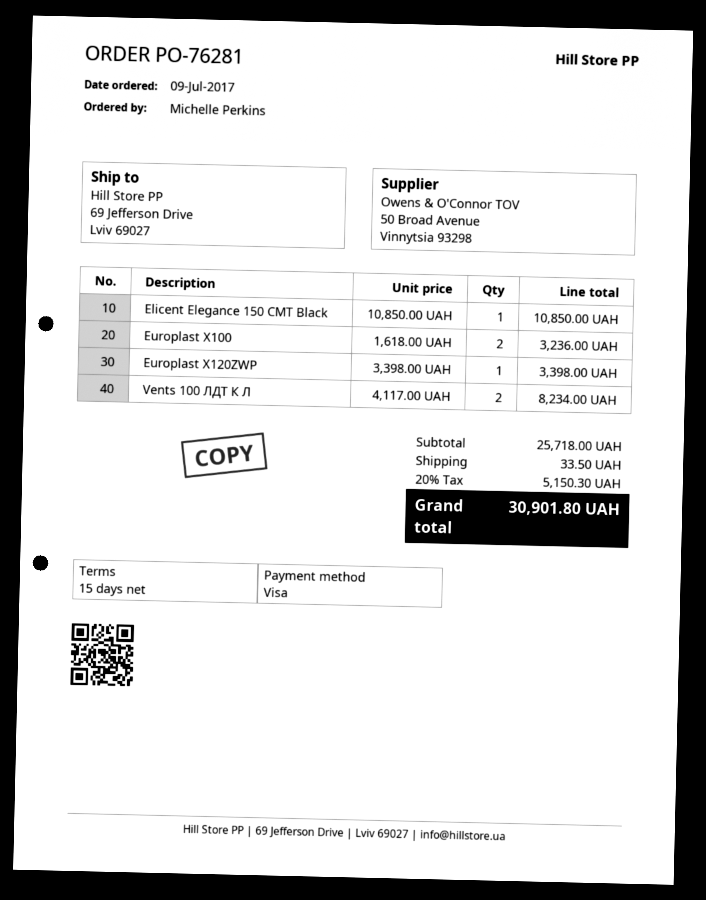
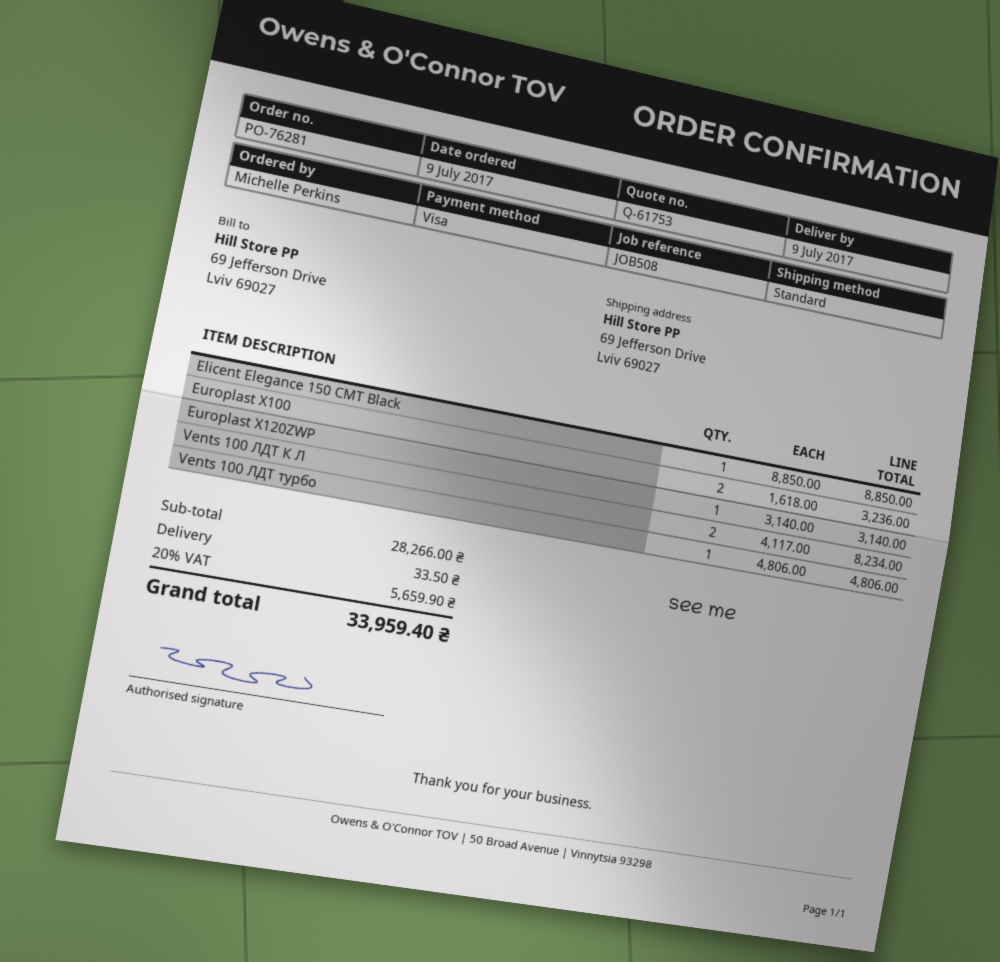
Elicent Elegance 150 CMT Black: 1 x 10850.00 = 10850.00 -> 1 x 8850.00 = 8850.00
Europlast X120ZWP: 1 x 3398.00 = 3398.00 -> 1 x 3140.00 = 3140.00
Vents 100 ЛДТ турбо: none -> 1 x 4806.00 = 4806.00
subtotal: 25718.00 -> 28266.00
tax: 20% = 5150.30 -> 20% = 5659.90
total: 30901.80 -> 33959.40

